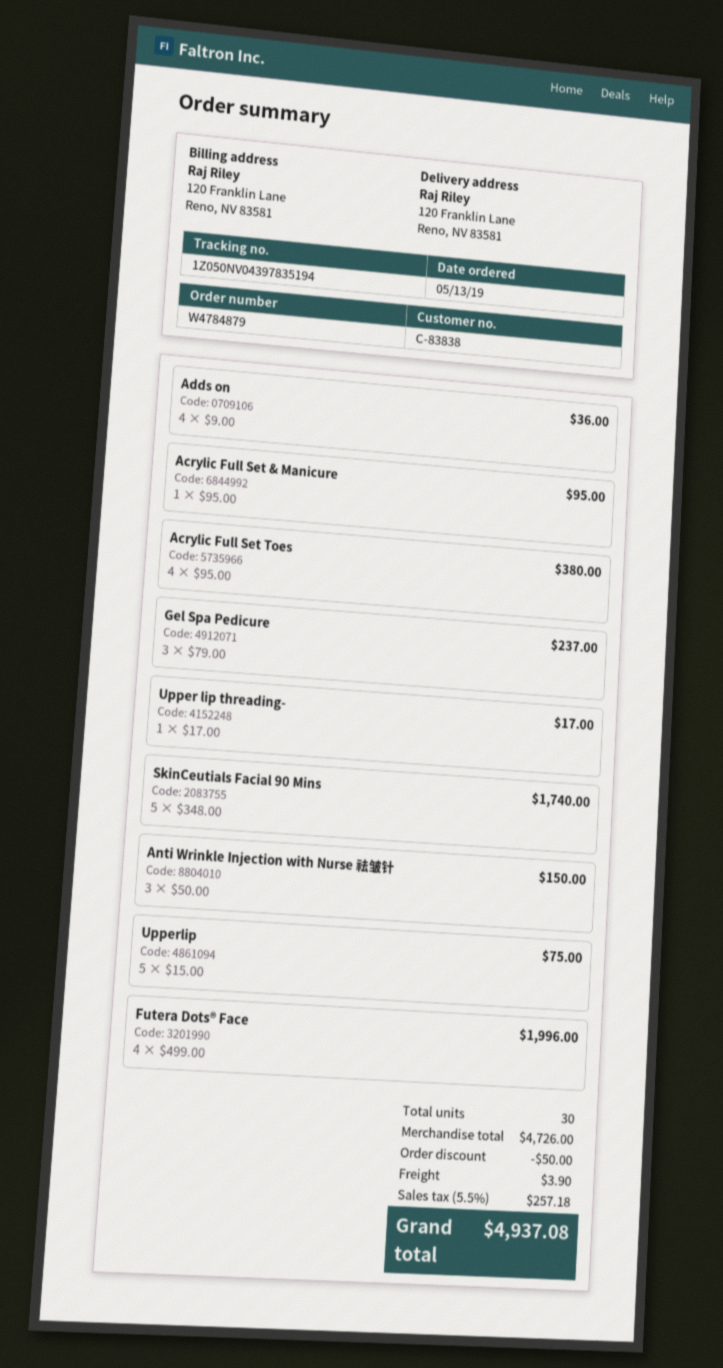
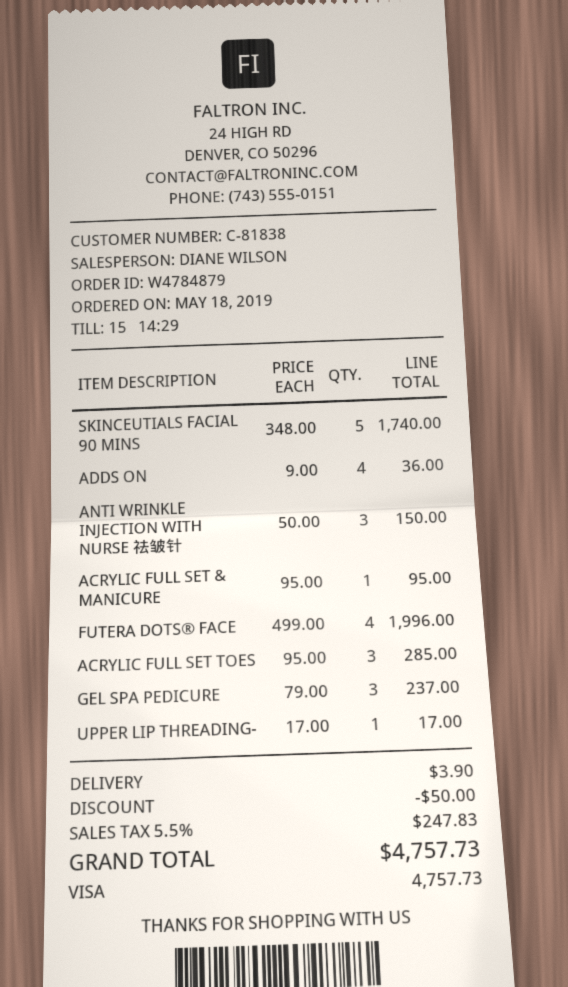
order date: 2019-05-13 -> 2019-05-18
customer number: C-83838 -> C-81838
Acrylic Full Set Toes: 4 x 95.00 = 380.00 -> 3 x 95.00 = 285.00
Upperlip: 5 x 15.00 = 75.00 -> none
tax: 5.5% = 257.18 -> 5.5% = 247.83
total: 4937.08 -> 4757.73

